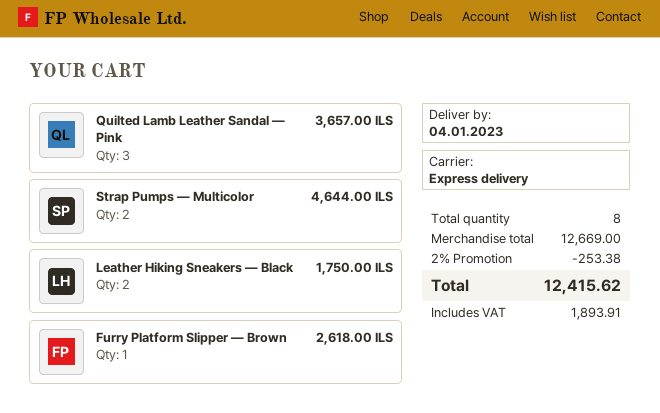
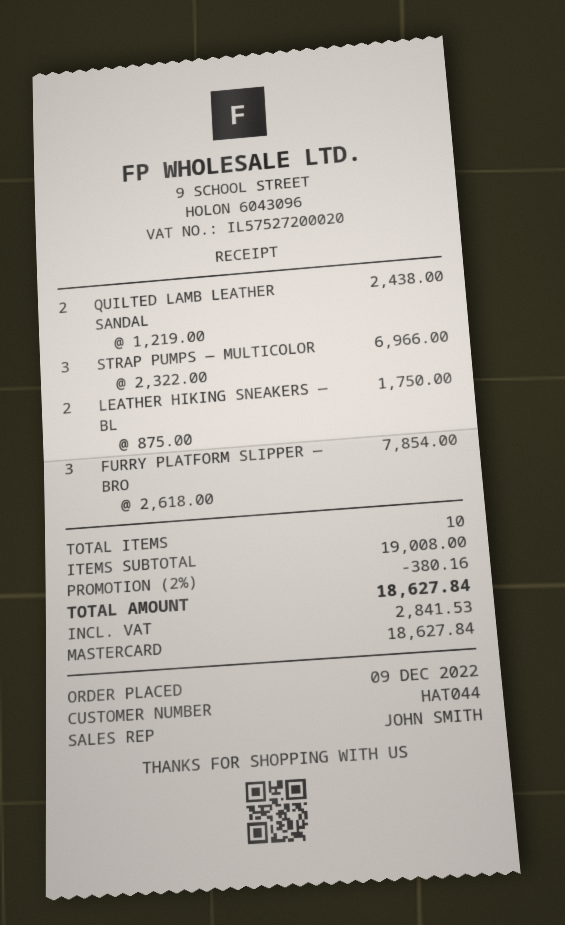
Quilted Lamb Leather Sandal — Pink: 3 for 3657.00 -> 2 for 2438.00
Strap Pumps — Multicolor: 2 for 4644.00 -> 3 for 6966.00
Furry Platform Slipper — Brown: 1 for 2618.00 -> 3 for 7854.00
total quantity: 8 -> 10
subtotal: 12669.00 -> 19008.00
discount: 2% = 253.38 -> 2% = 380.16
tax: 1893.91 -> 2841.53
total: 12415.62 -> 18627.84

